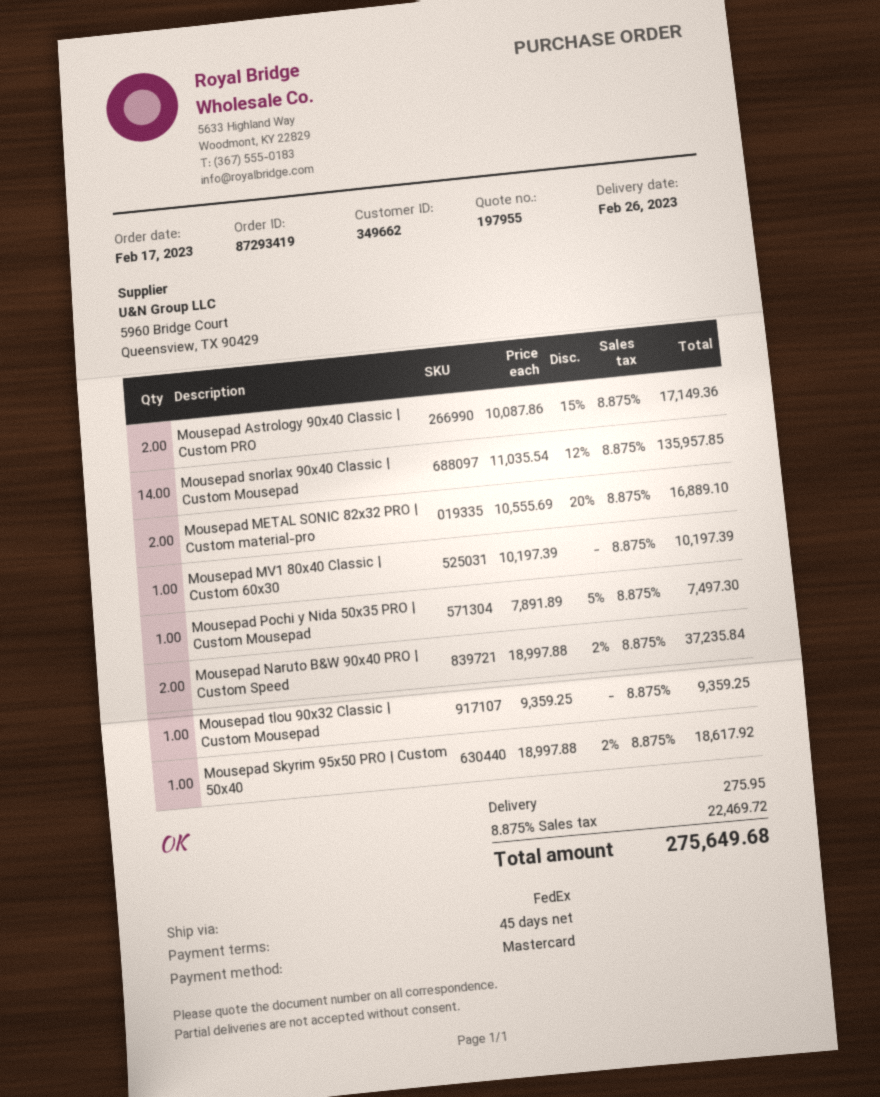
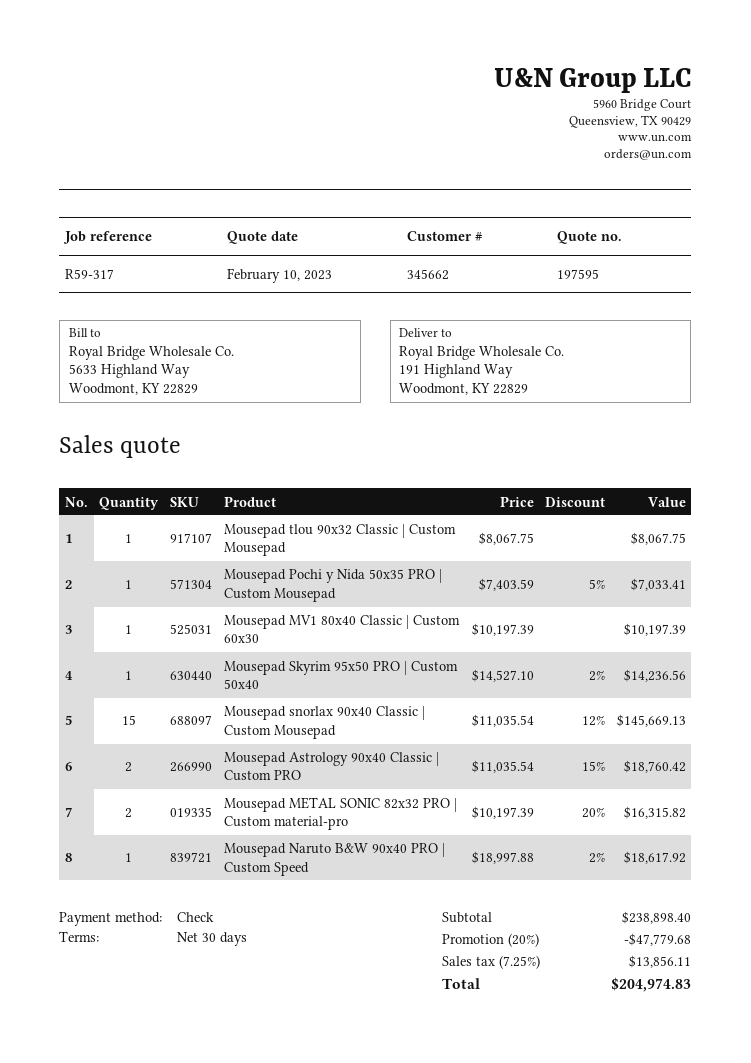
quote number: 197955 -> 197595
payment terms: 45 days -> 30 days
customer number: 349662 -> 345662
payment method: Mastercard -> cheque
Mousepad Astrology 90x40 Classic | Custom PRO: 2 x 10087.86 - 15% = 17149.36 -> 2 x 11035.54 - 15% = 18760.42
Mousepad snorlax 90x40 Classic | Custom Mousepad: 14 x 11035.54 - 12% = 135957.85 -> 15 x 11035.54 - 12% = 145669.13
Mousepad METAL SONIC 82x32 PRO | Custom material-pro: 2 x 10555.69 - 20% = 16889.10 -> 2 x 10197.39 - 20% = 16315.82
Mousepad Pochi y Nida 50x35 PRO | Custom Mousepad: 1 x 7891.89 - 5% = 7497.30 -> 1 x 7403.59 - 5% = 7033.41
Mousepad Naruto B&W 90x40 PRO | Custom Speed: 2 x 18997.88 - 2% = 37235.84 -> 1 x 18997.88 - 2% = 18617.92
Mousepad tlou 90x32 Classic | Custom Mousepad: 1 x 9359.25 = 9359.25 -> 1 x 8067.75 = 8067.75
Mousepad Skyrim 95x50 PRO | Custom 50x40: 1 x 18997.88 - 2% = 18617.92 -> 1 x 14527.10 - 2% = 14236.56
discount: none -> 20% = 47779.68
shipping: 275.95 -> none
tax: 8.875% = 22469.72 -> 7.25% = 13856.11
total: 275649.68 -> 204974.83

